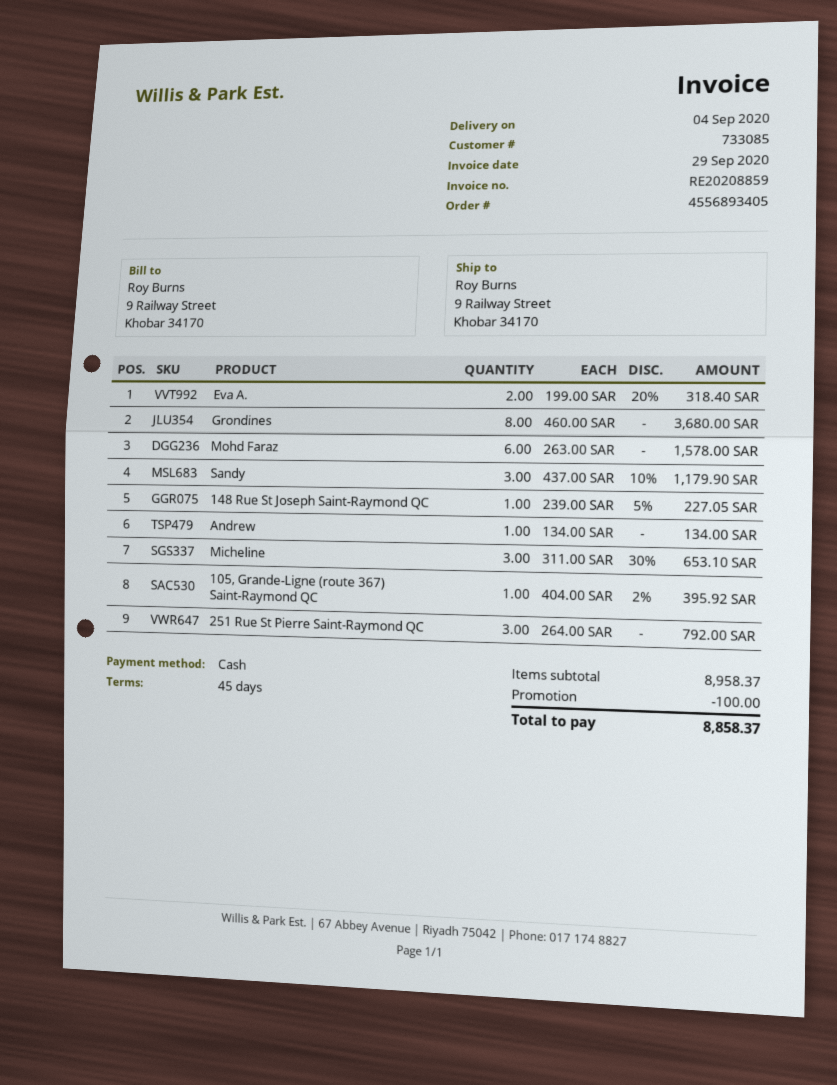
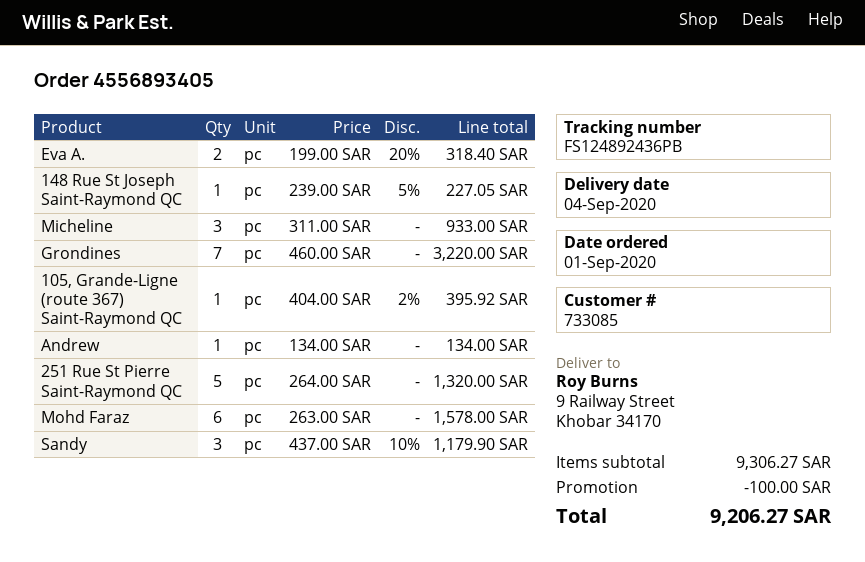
Grondines: 8 x 460.00 = 3680.00 -> 7 x 460.00 = 3220.00
Micheline: 3 x 311.00 - 30% = 653.10 -> 3 x 311.00 = 933.00
251 Rue St Pierre Saint-Raymond QC: 3 x 264.00 = 792.00 -> 5 x 264.00 = 1320.00
subtotal: 8958.37 -> 9306.27
total: 8858.37 -> 9206.27

